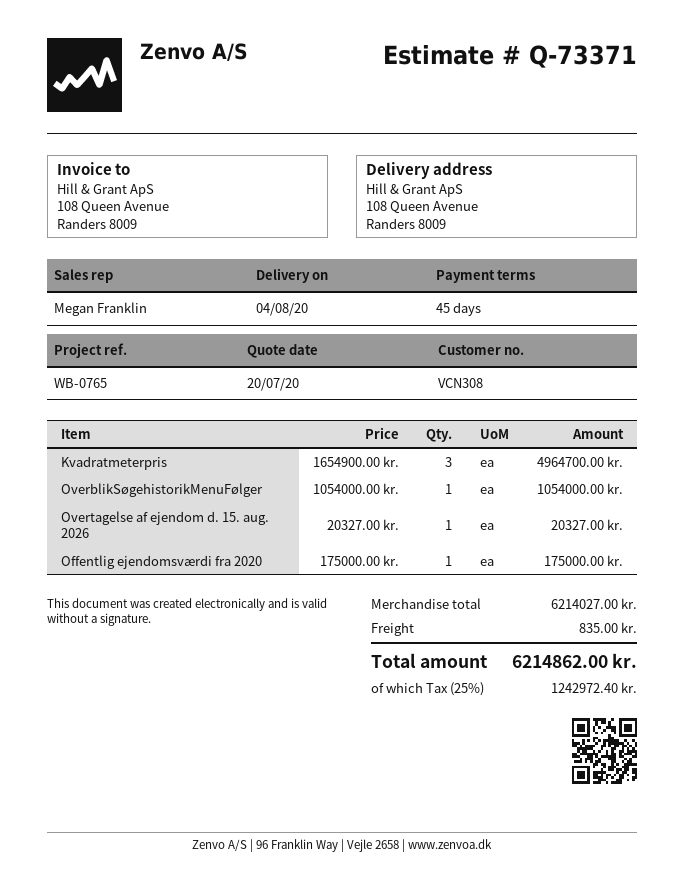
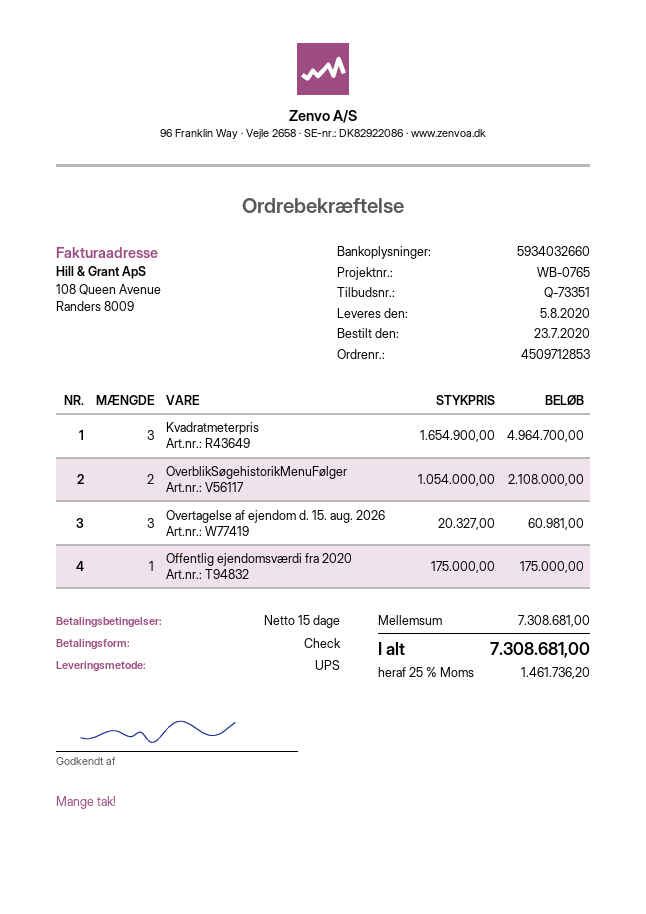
quote number: Q-73371 -> Q-73351
delivery date: 2020-08-04 -> 2020-08-05
payment terms: 45 days -> 15 days
OverblikSøgehistorikMenuFølger: 1 x 1054000.00 = 1054000.00 -> 2 x 1054000.00 = 2108000.00
Overtagelse af ejendom d. 15. aug. 2026: 1 x 20327.00 = 20327.00 -> 3 x 20327.00 = 60981.00
subtotal: 6214027.00 -> 7308681.00
shipping: 835.00 -> none
tax: 25% = 1242972.40 -> 25% = 1461736.20
total: 6214862.00 -> 7308681.00

